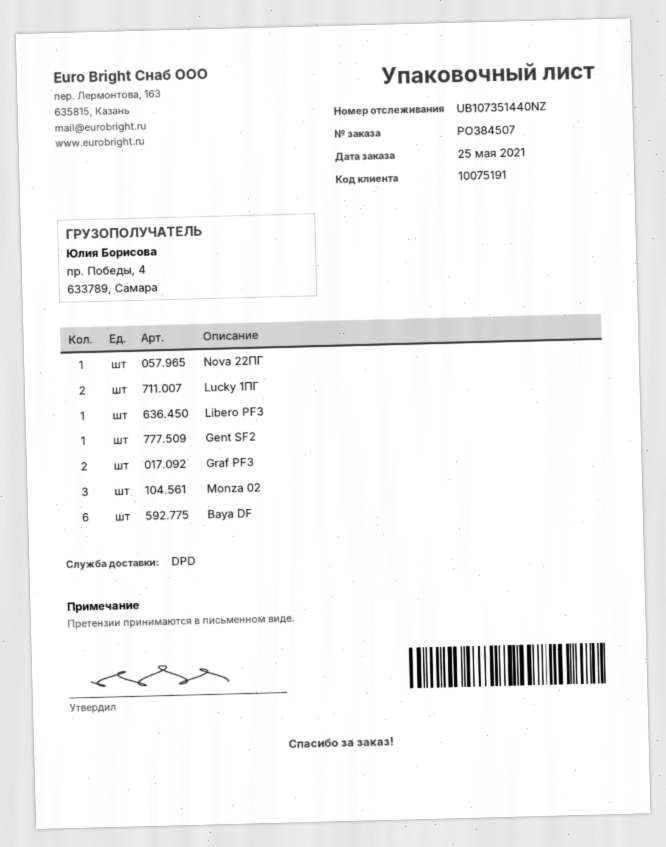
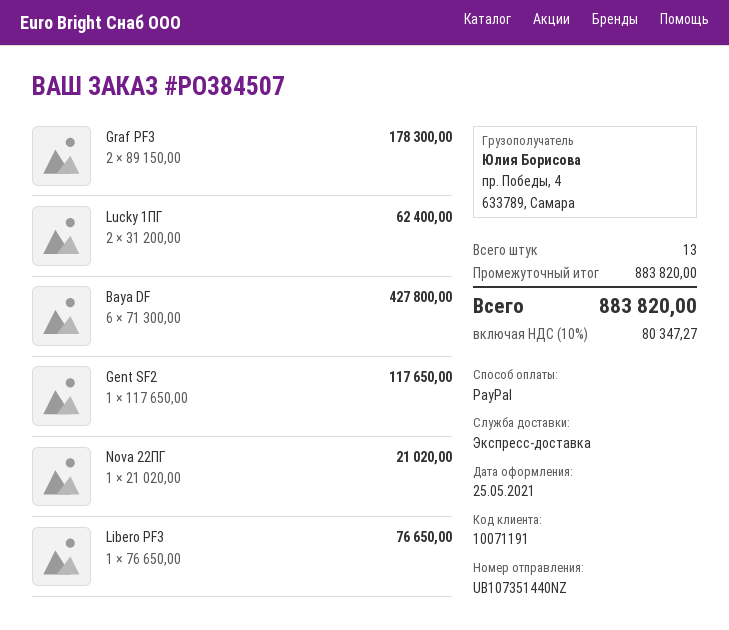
customer number: 10075191 -> 10071191
shipping method: DPD -> express
Monza 02: 3 -> none

